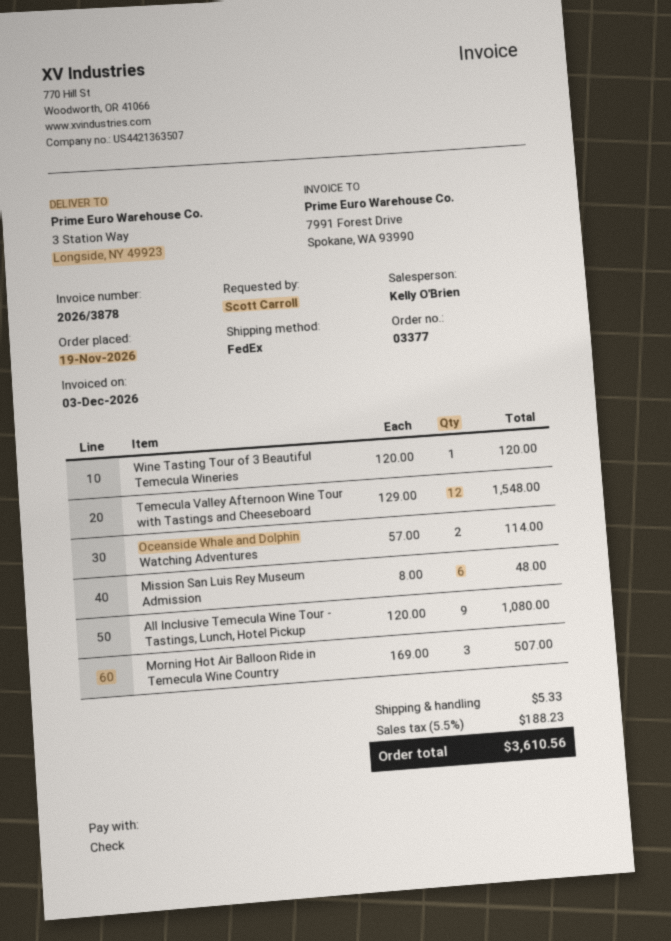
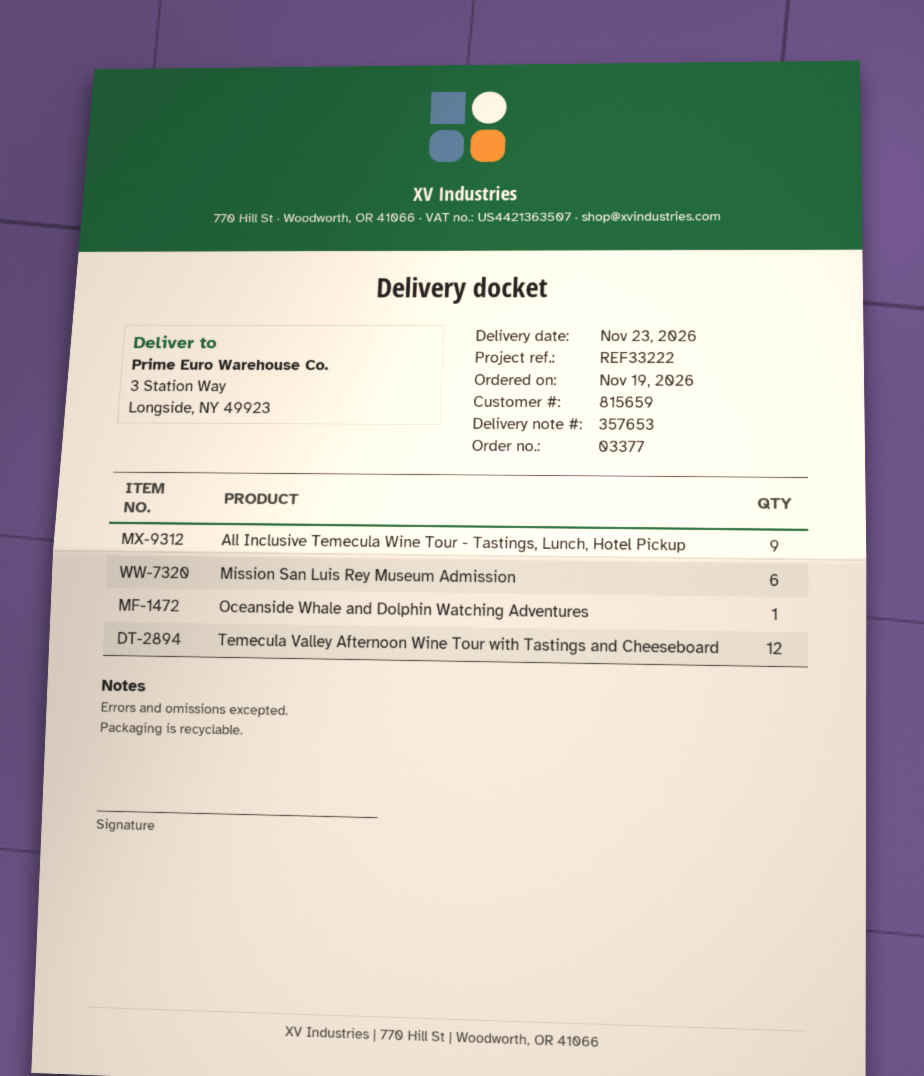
Wine Tasting Tour of 3 Beautiful Temecula Wineries: 1 -> none
Oceanside Whale and Dolphin Watching Adventures: 2 -> 1
Morning Hot Air Balloon Ride in Temecula Wine Country: 3 -> none

